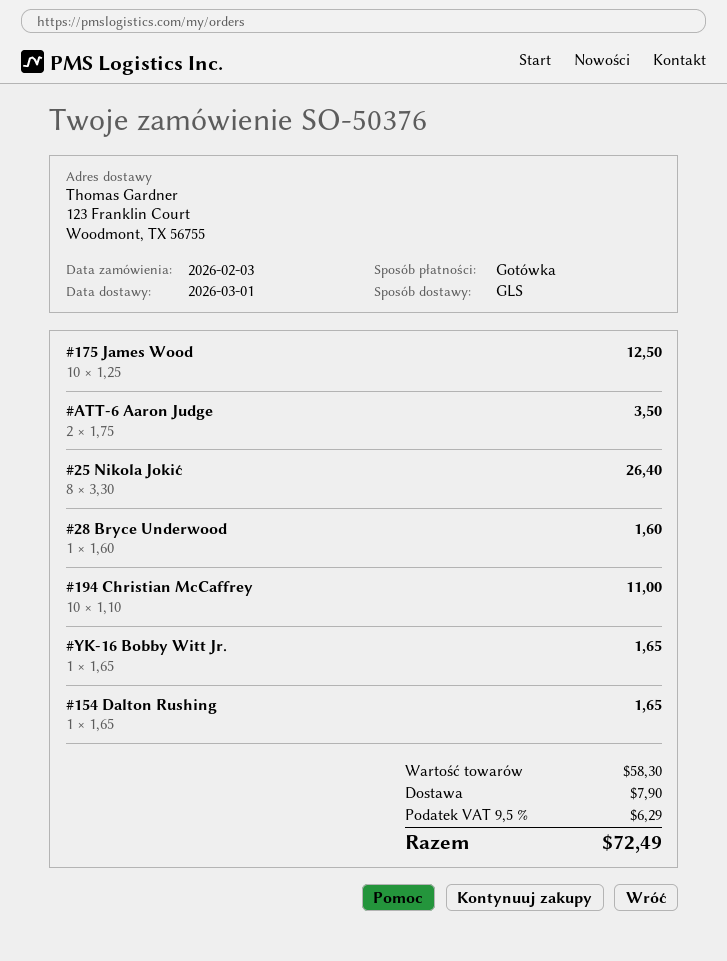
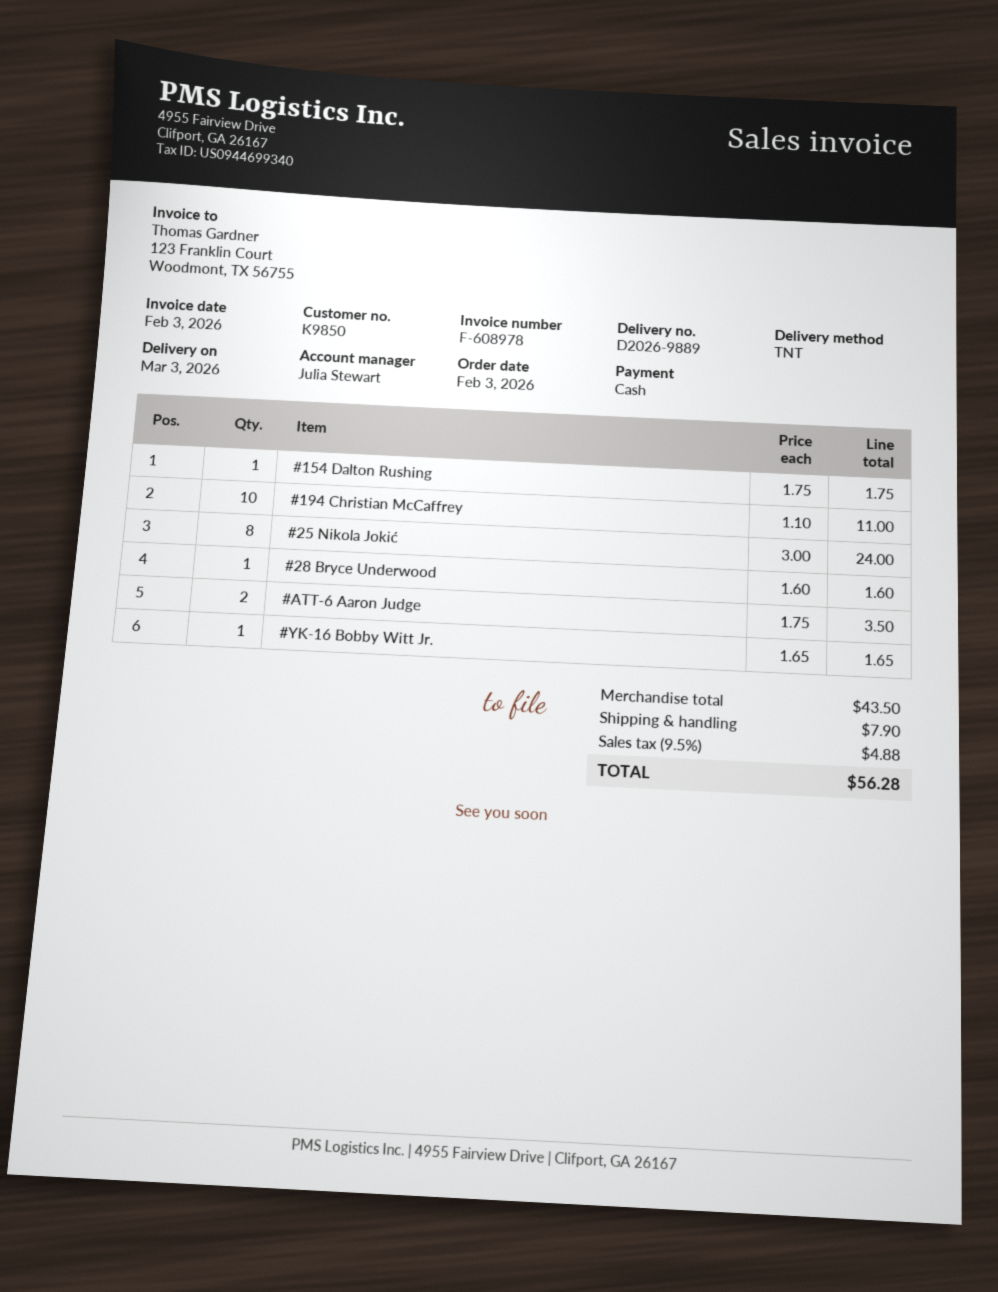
delivery date: 2026-03-01 -> 2026-03-03
shipping method: GLS -> TNT
#175 James Wood: 10 x 1.25 = 12.50 -> none
#25 Nikola Jokić: 8 x 3.30 = 26.40 -> 8 x 3.00 = 24.00
#154 Dalton Rushing: 1 x 1.65 = 1.65 -> 1 x 1.75 = 1.75
subtotal: 58.30 -> 43.50
tax: 9.5% = 6.29 -> 9.5% = 4.88
total: 72.49 -> 56.28

